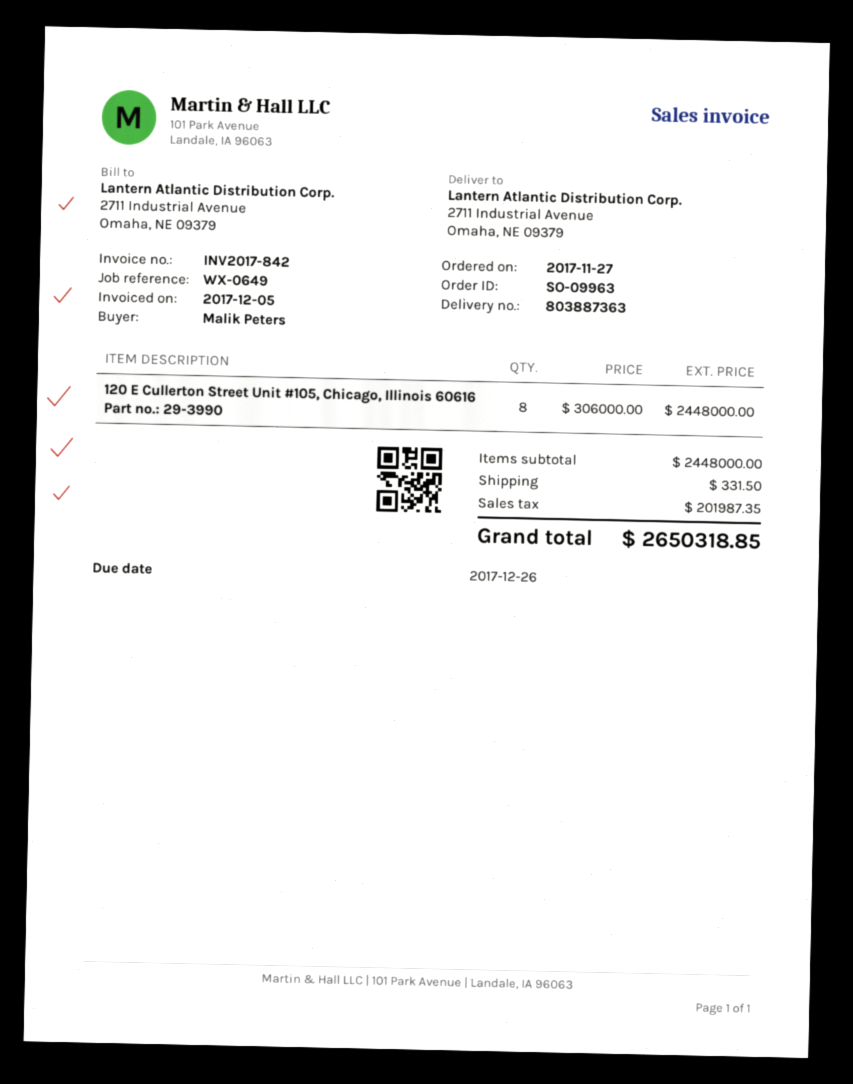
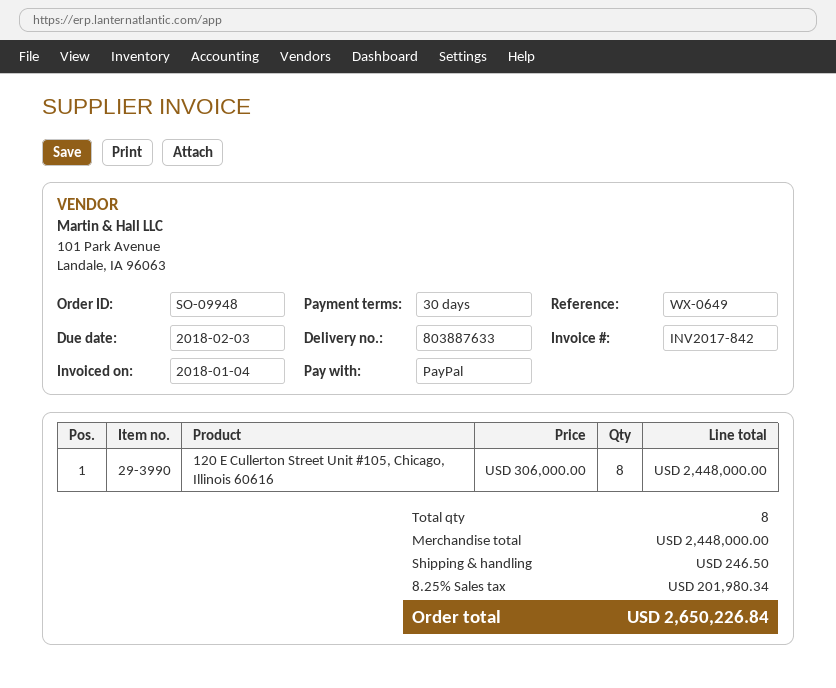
order number: SO-09963 -> SO-09948
delivery note number: 803887363 -> 803887633
invoice date: 2017-12-05 -> 2018-01-04
due date: 2017-12-26 -> 2018-02-03
shipping: 331.50 -> 246.50
tax: 201987.35 -> 201980.34
total: 2650318.85 -> 2650226.84

